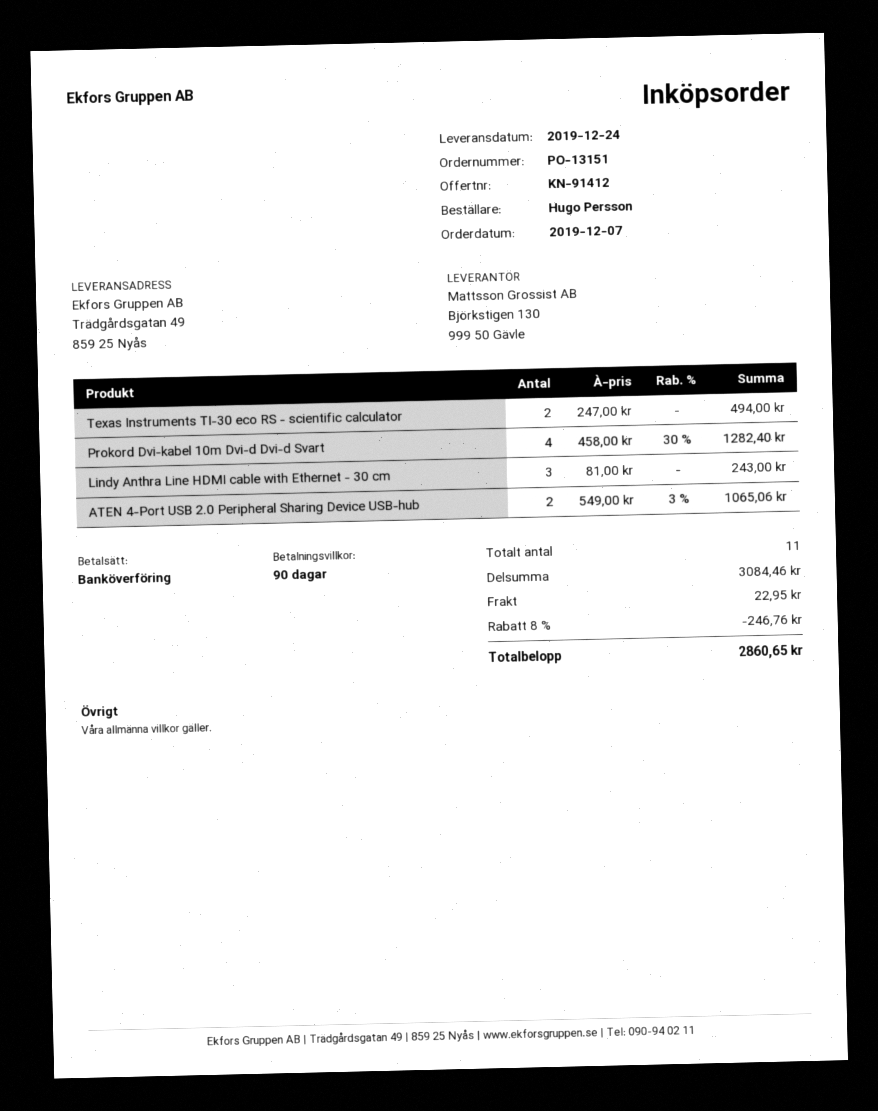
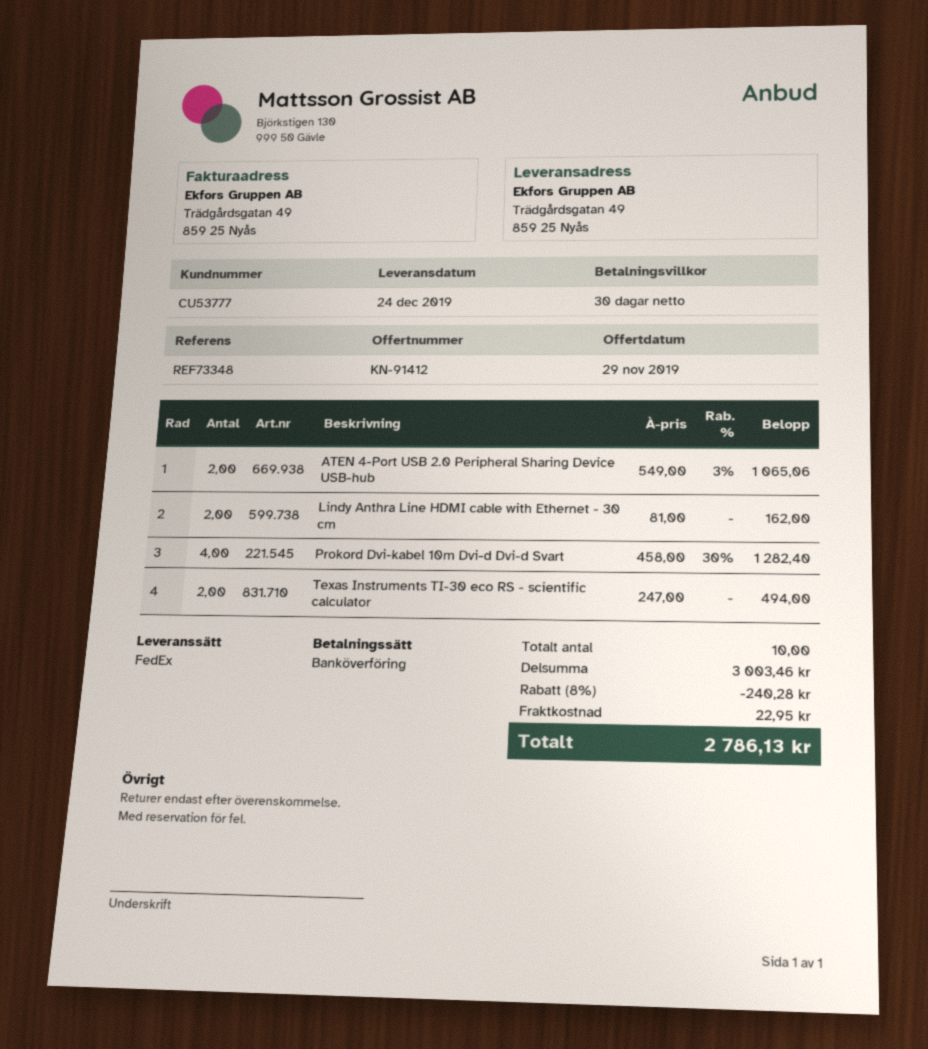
payment terms: 90 days -> 30 days
Lindy Anthra Line HDMI cable with Ethernet - 30 cm: 3 x 81.00 = 243.00 -> 2 x 81.00 = 162.00
total quantity: 11 -> 10
subtotal: 3084.46 -> 3003.46
discount: 8% = 246.76 -> 8% = 240.28
total: 2860.65 -> 2786.13

